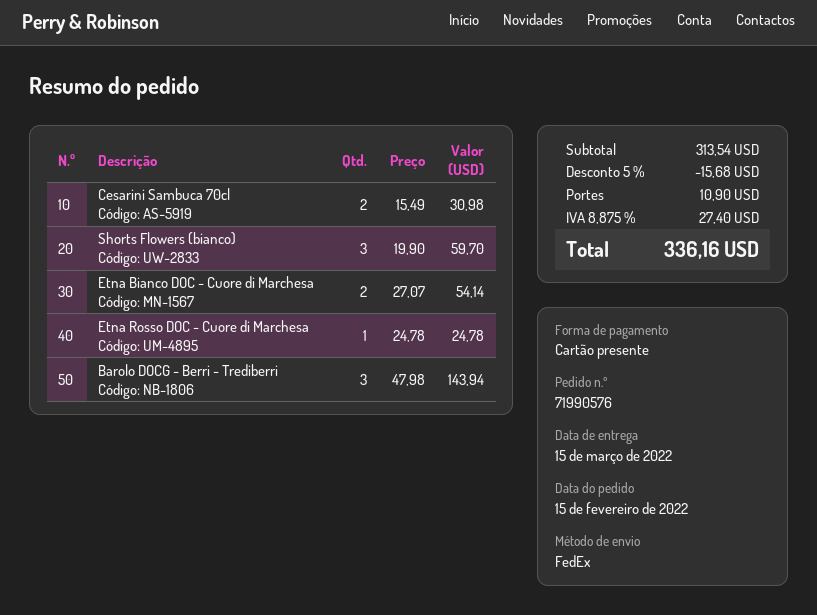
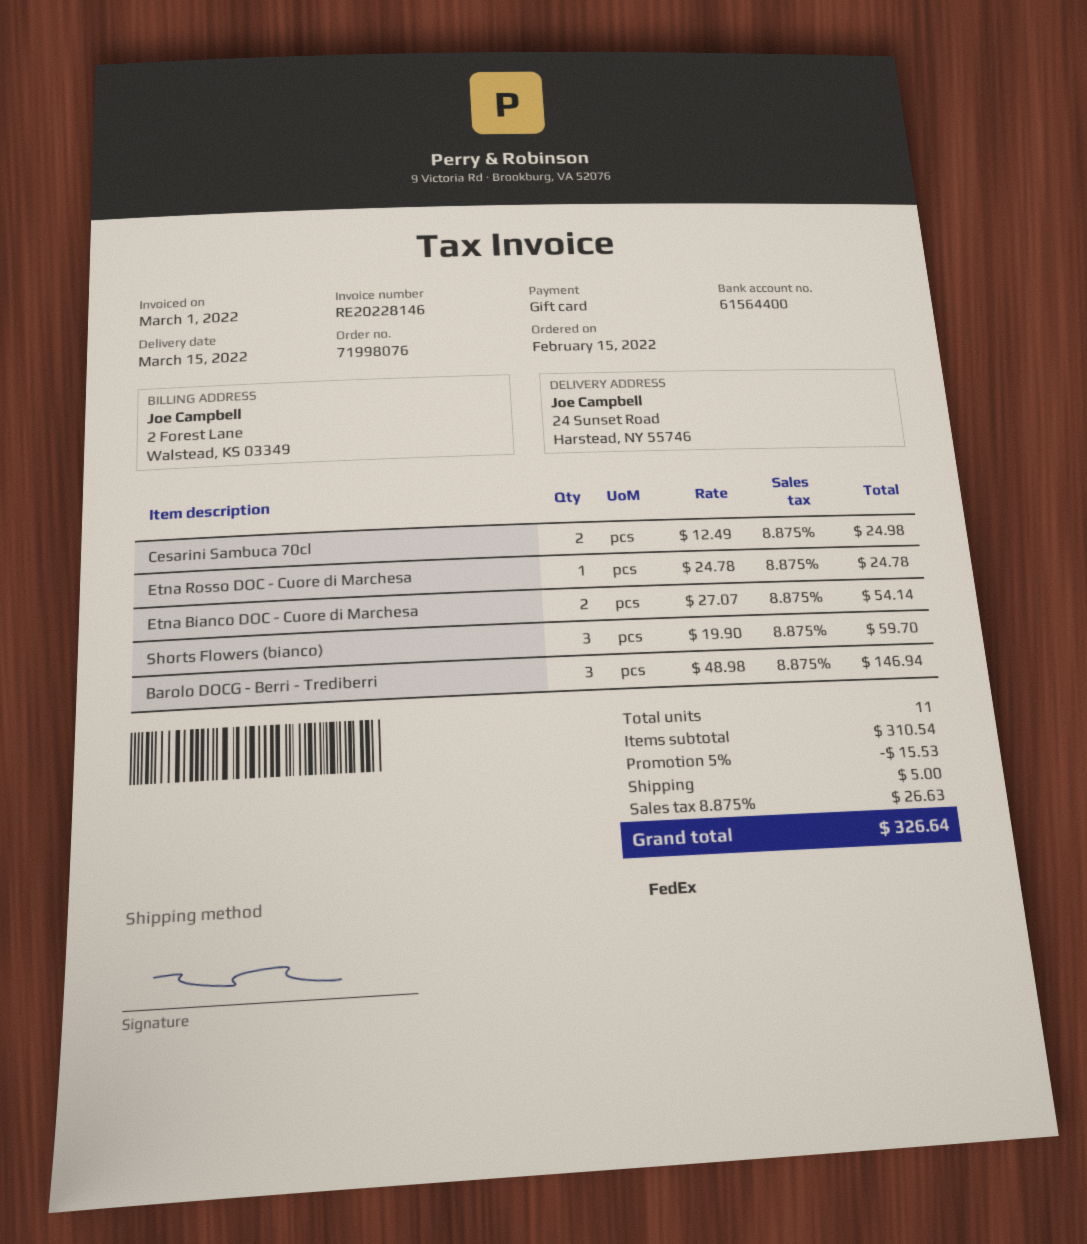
order number: 71990576 -> 71998076
Cesarini Sambuca 70cl: 2 x 15.49 = 30.98 -> 2 x 12.49 = 24.98
Barolo DOCG - Berri - Trediberri: 3 x 47.98 = 143.94 -> 3 x 48.98 = 146.94
subtotal: 313.54 -> 310.54
discount: 5% = 15.68 -> 5% = 15.53
shipping: 10.90 -> 5.00
tax: 8.875% = 27.40 -> 8.875% = 26.63
total: 336.16 -> 326.64

